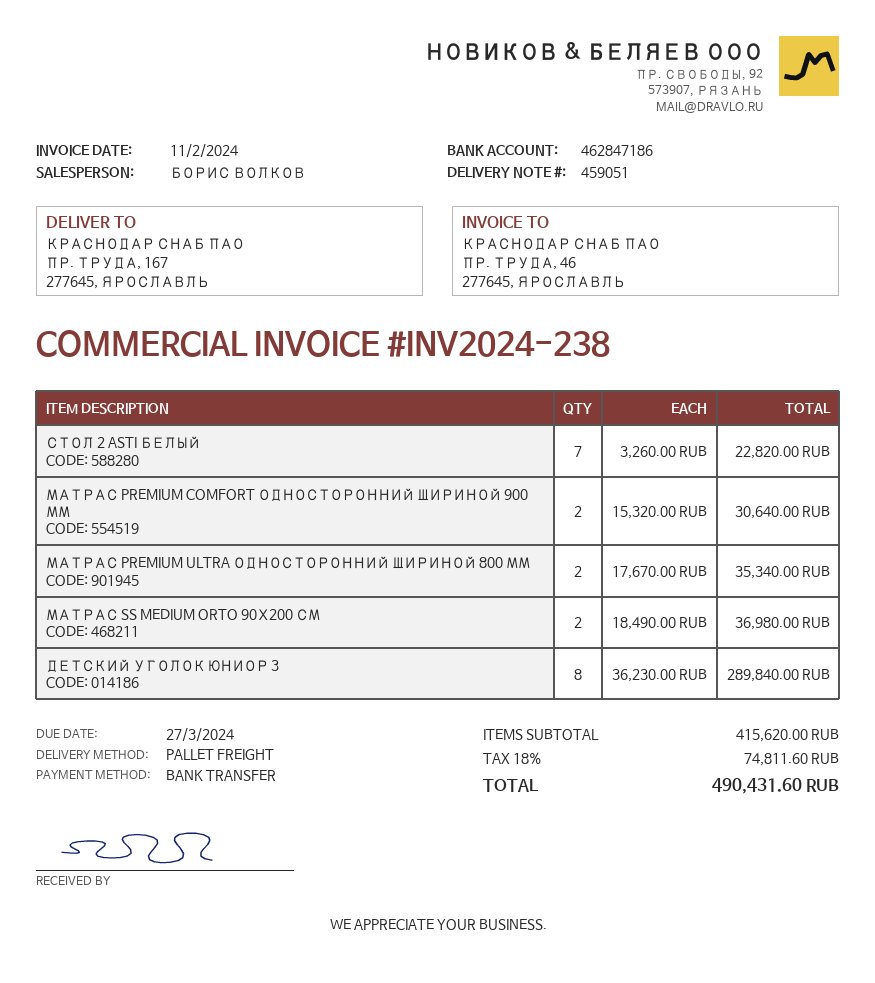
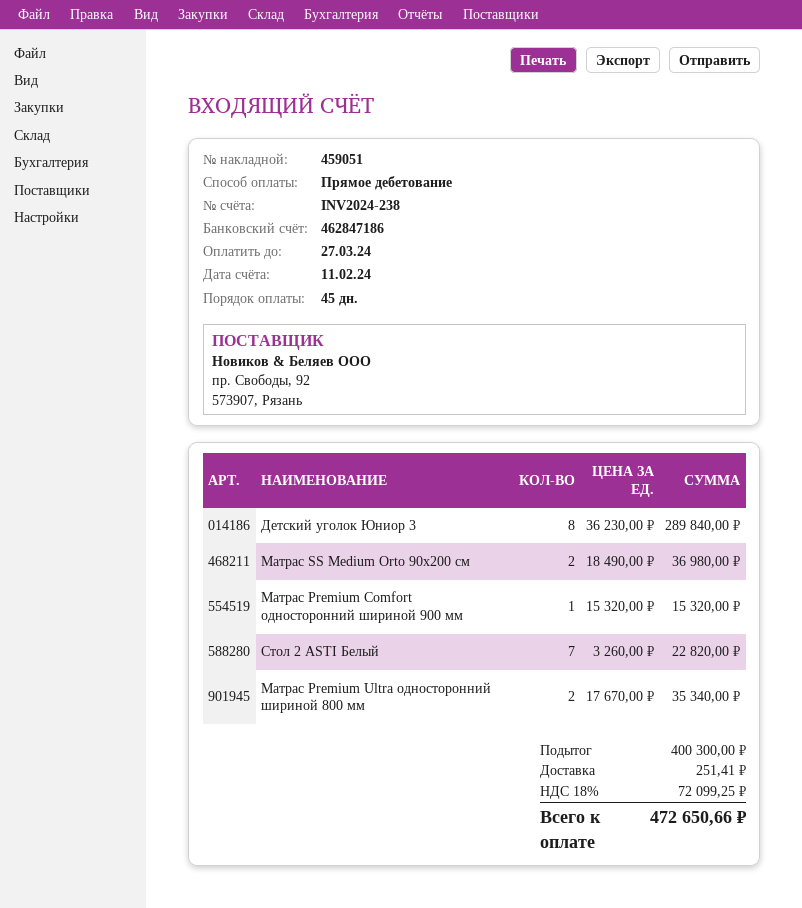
payment method: bank transfer -> direct debit
МАТРАС PREMIUM COMFORT ОДНОСТОРОННИЙ ШИРИНОЙ 900 ММ: 2 x 15320.00 = 30640.00 -> 1 x 15320.00 = 15320.00
subtotal: 415620.00 -> 400300.00
shipping: none -> 251.41
tax: 18% = 74811.60 -> 18% = 72099.25
total: 490431.60 -> 472650.66

